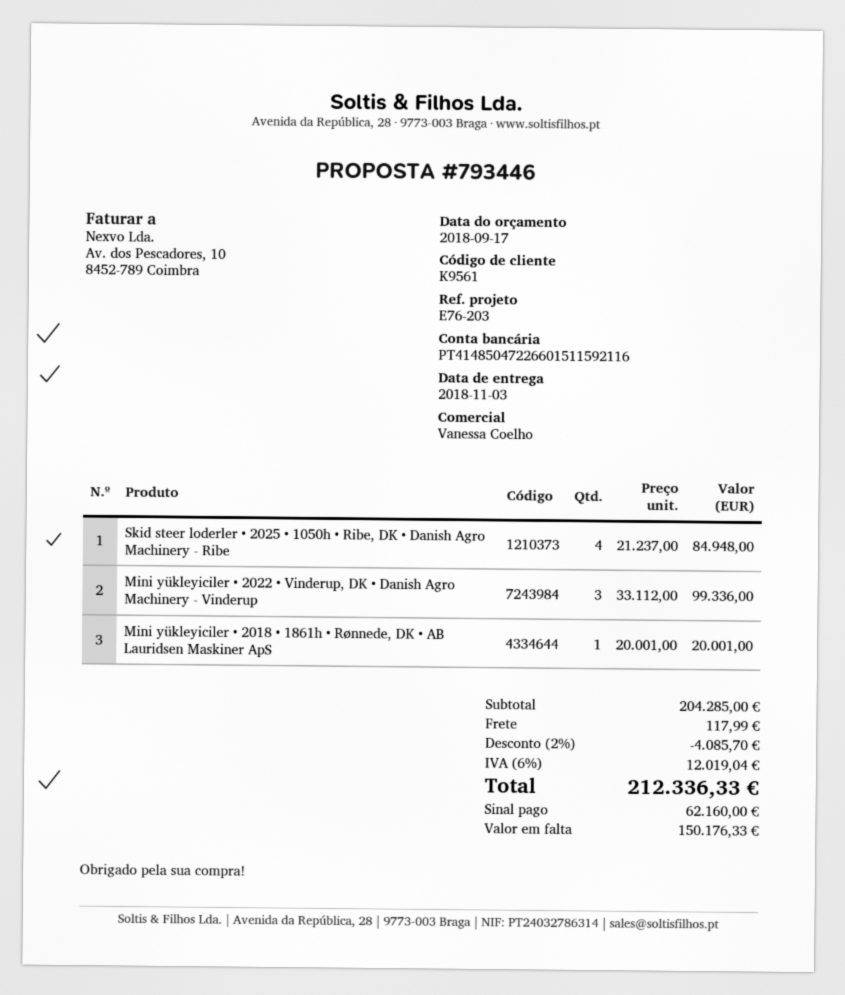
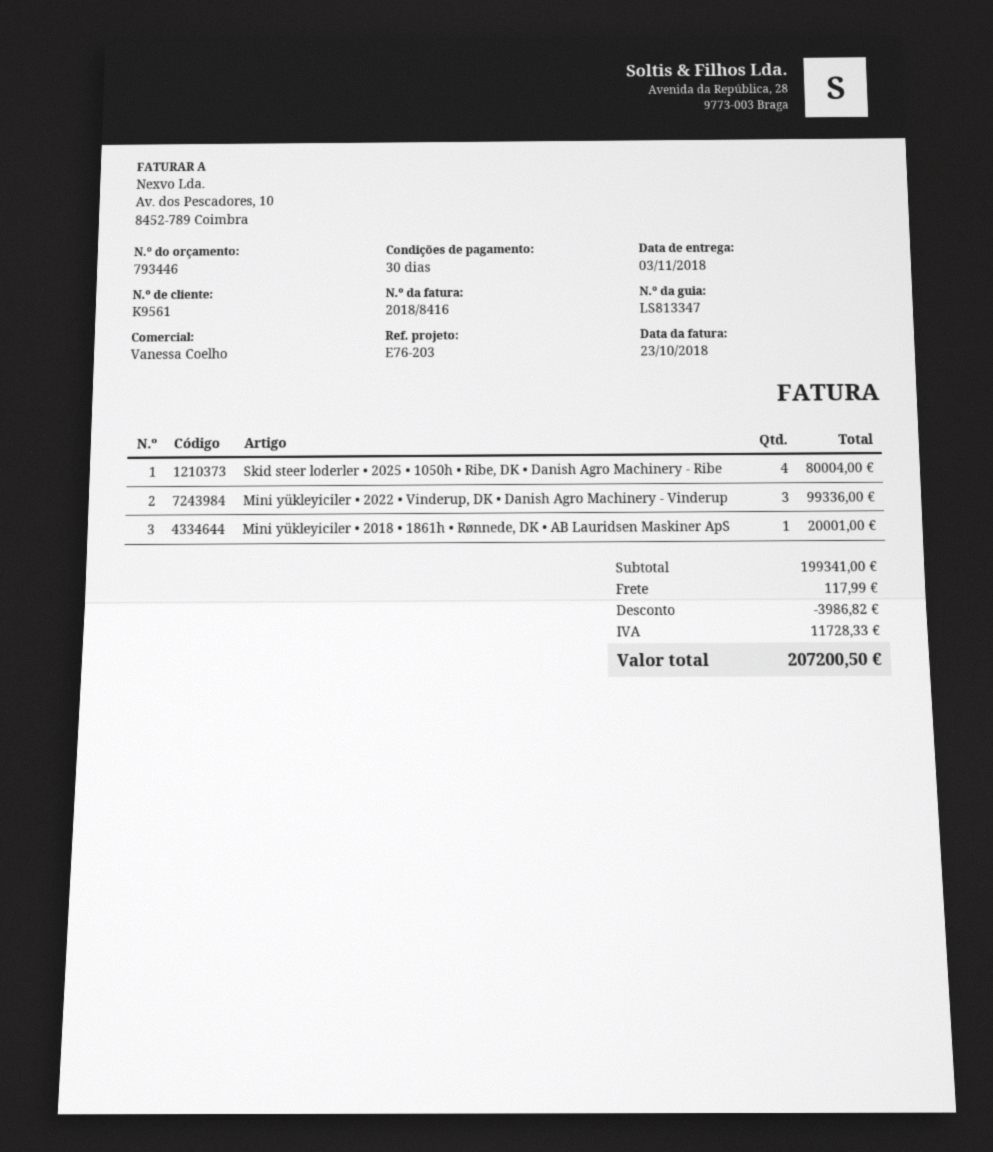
Skid steer loderler • 2025 • 1050h • Ribe, DK • Danish Agro Machinery - Ribe: 4 for 84948.00 -> 4 for 80004.00
subtotal: 204285.00 -> 199341.00
discount: 4085.70 -> 3986.82
tax: 12019.04 -> 11728.33
total: 212336.33 -> 207200.50

